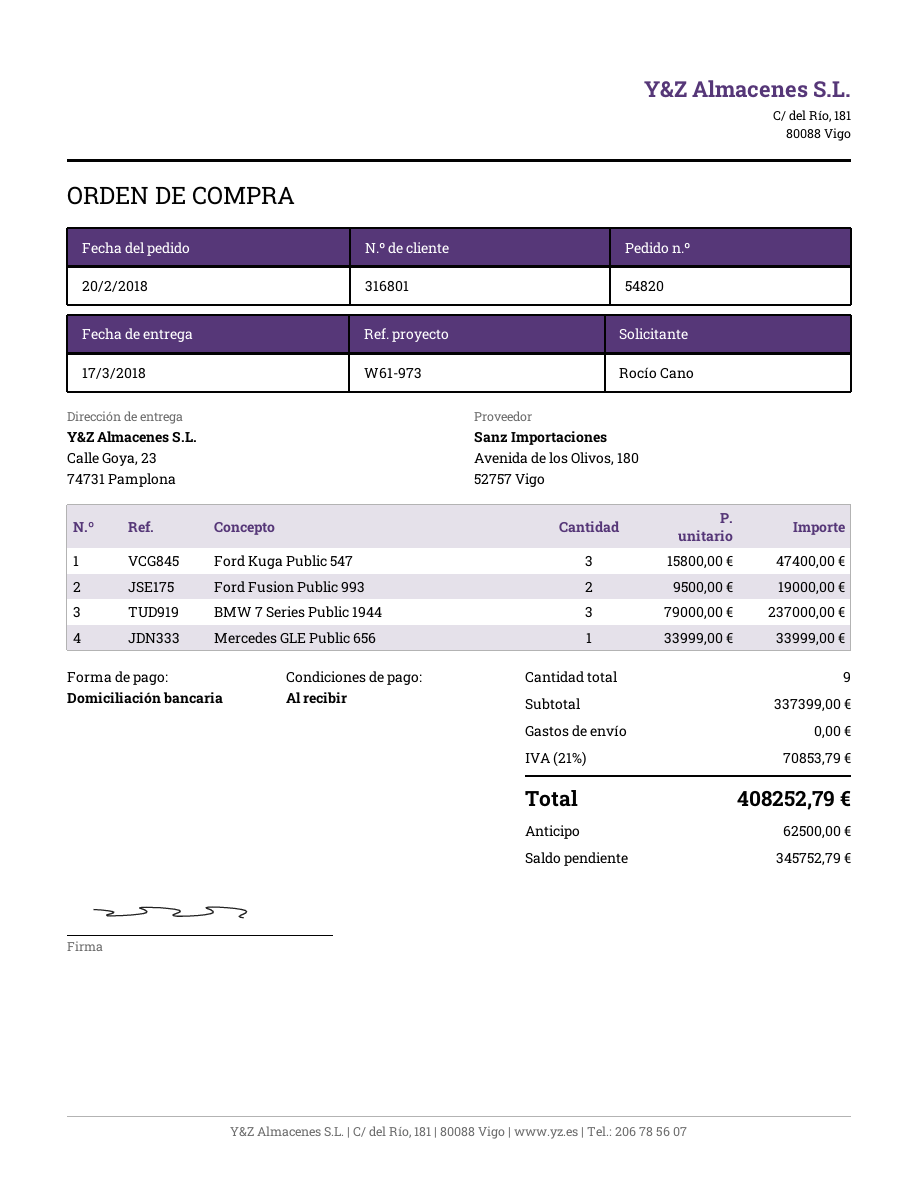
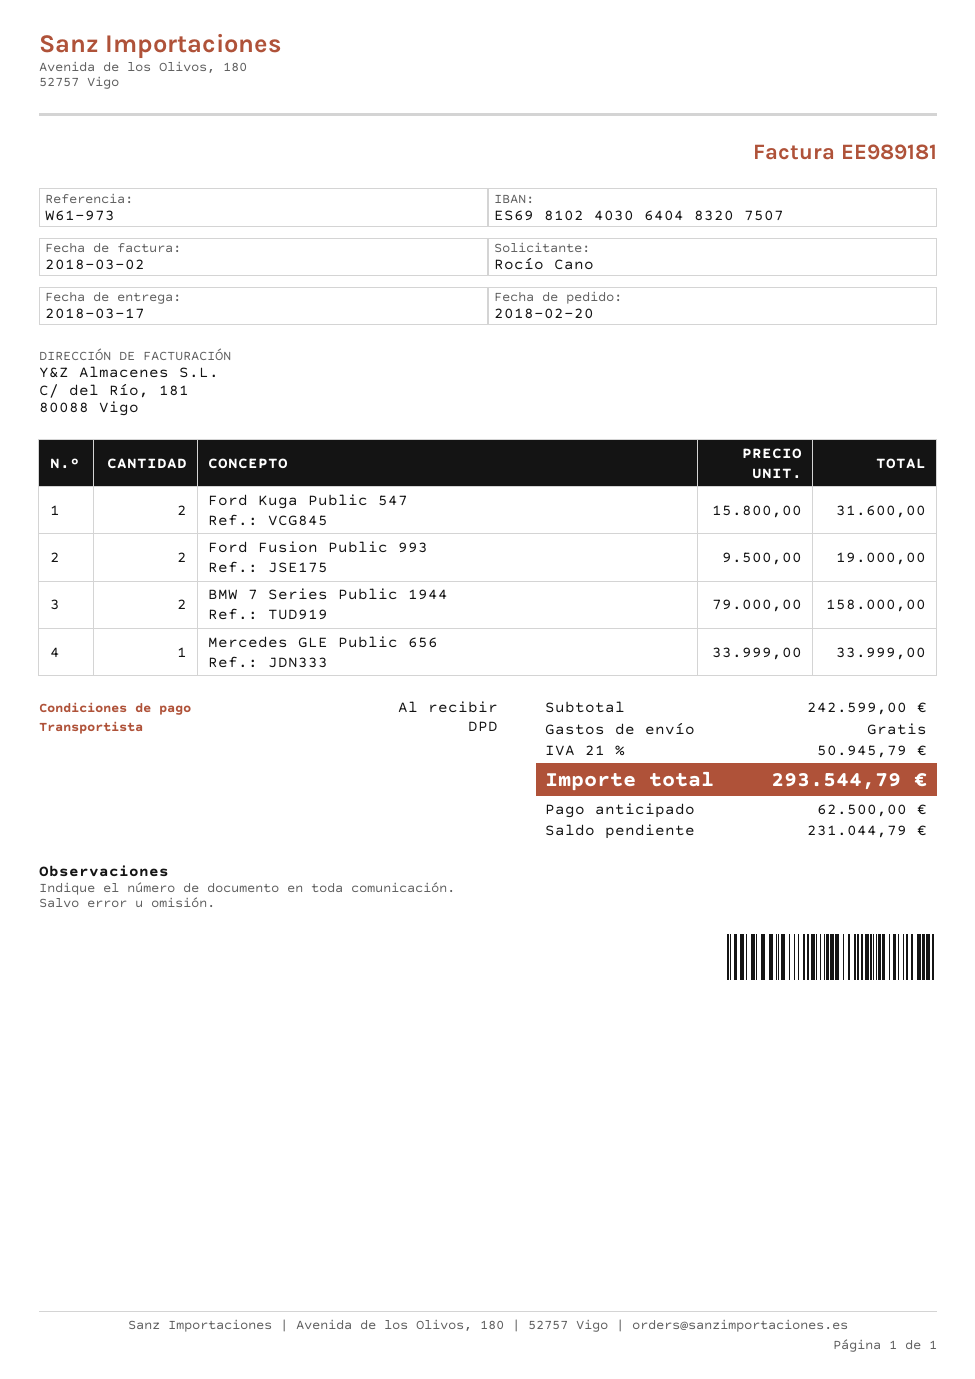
Ford Kuga Public 547: 3 x 15800.00 = 47400.00 -> 2 x 15800.00 = 31600.00
BMW 7 Series Public 1944: 3 x 79000.00 = 237000.00 -> 2 x 79000.00 = 158000.00
subtotal: 337399.00 -> 242599.00
tax: 21% = 70853.79 -> 21% = 50945.79
total: 408252.79 -> 293544.79
balance: 345752.79 -> 231044.79

